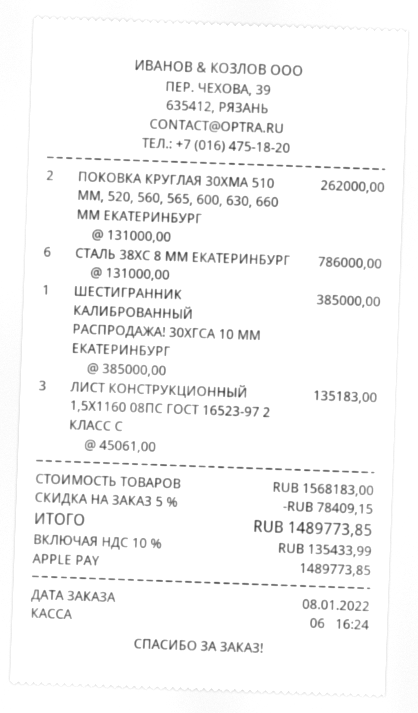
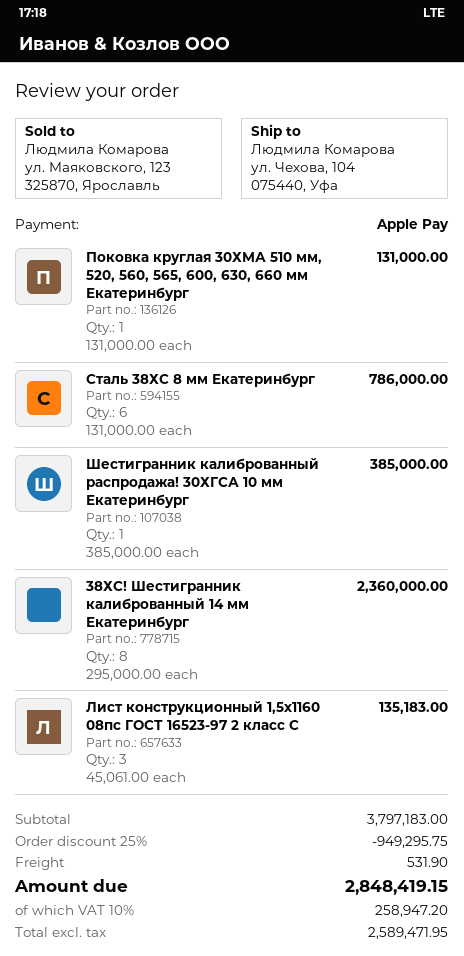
ПОКОВКА КРУГЛАЯ 30ХМА 510 ММ, 520, 560, 565, 600, 630, 660 ММ ЕКАТЕРИНБУРГ: 2 x 131000.00 = 262000.00 -> 1 x 131000.00 = 131000.00
38ХС! Шестигранник калиброванный 14 мм Екатеринбург: none -> 8 x 295000.00 = 2360000.00
subtotal: 1568183.00 -> 3797183.00
discount: 5% = 78409.15 -> 25% = 949295.75
shipping: none -> 531.90
tax: 10% = 135433.99 -> 10% = 258947.20
total: 1489773.85 -> 2848419.15

